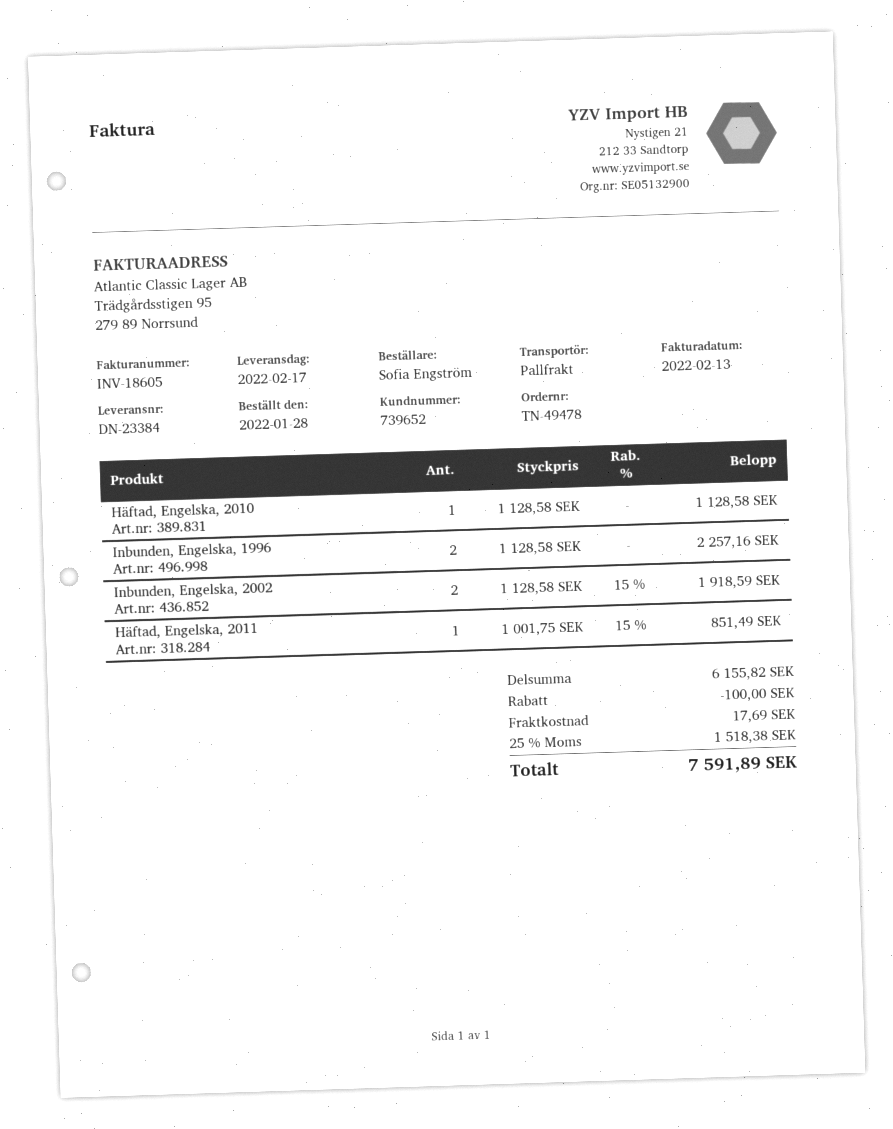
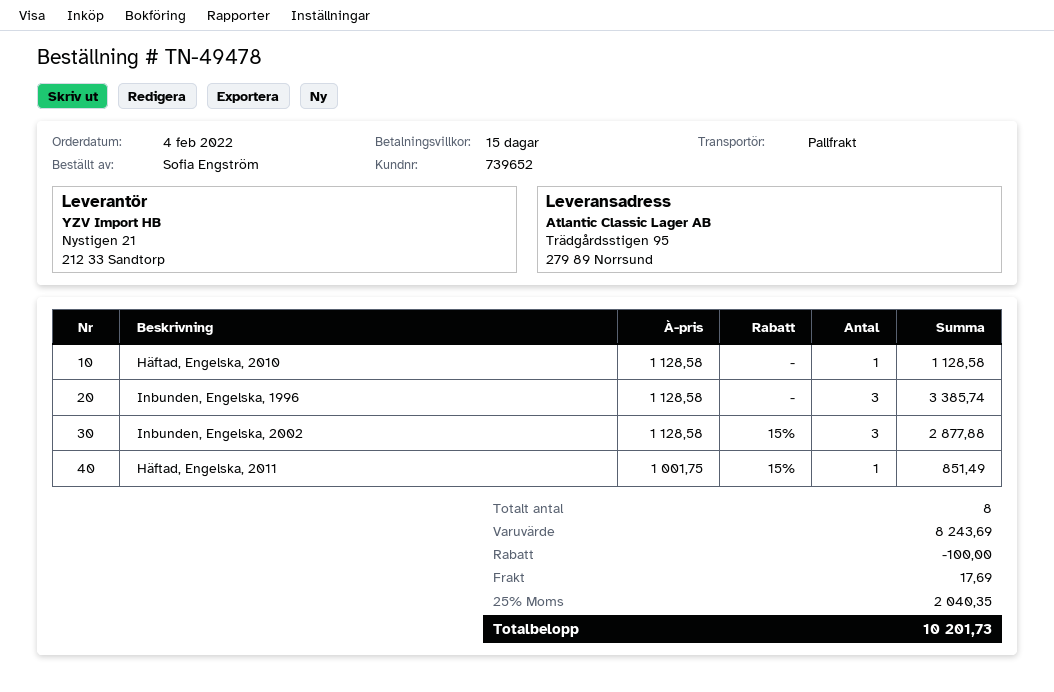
order date: 2022-01-28 -> 2022-02-04
Inbunden, Engelska, 1996: 2 x 1128.58 = 2257.16 -> 3 x 1128.58 = 3385.74
Inbunden, Engelska, 2002: 2 x 1128.58 - 15% = 1918.59 -> 3 x 1128.58 - 15% = 2877.88
subtotal: 6155.82 -> 8243.69
tax: 25% = 1518.38 -> 25% = 2040.35
total: 7591.89 -> 10201.73

